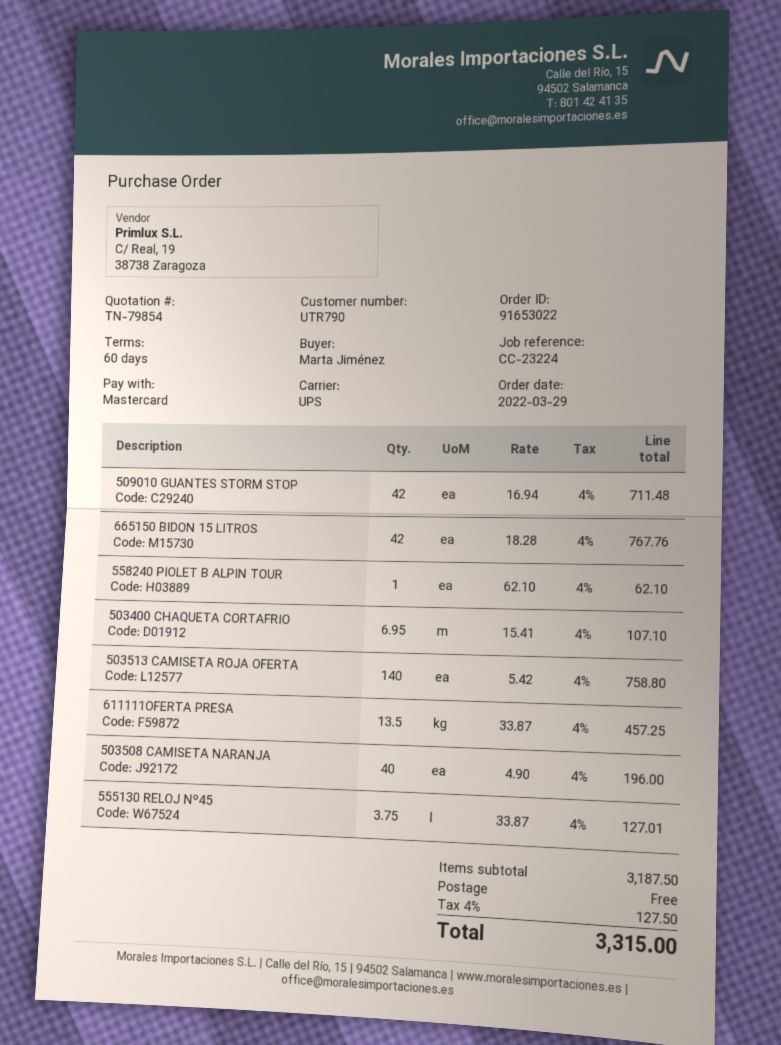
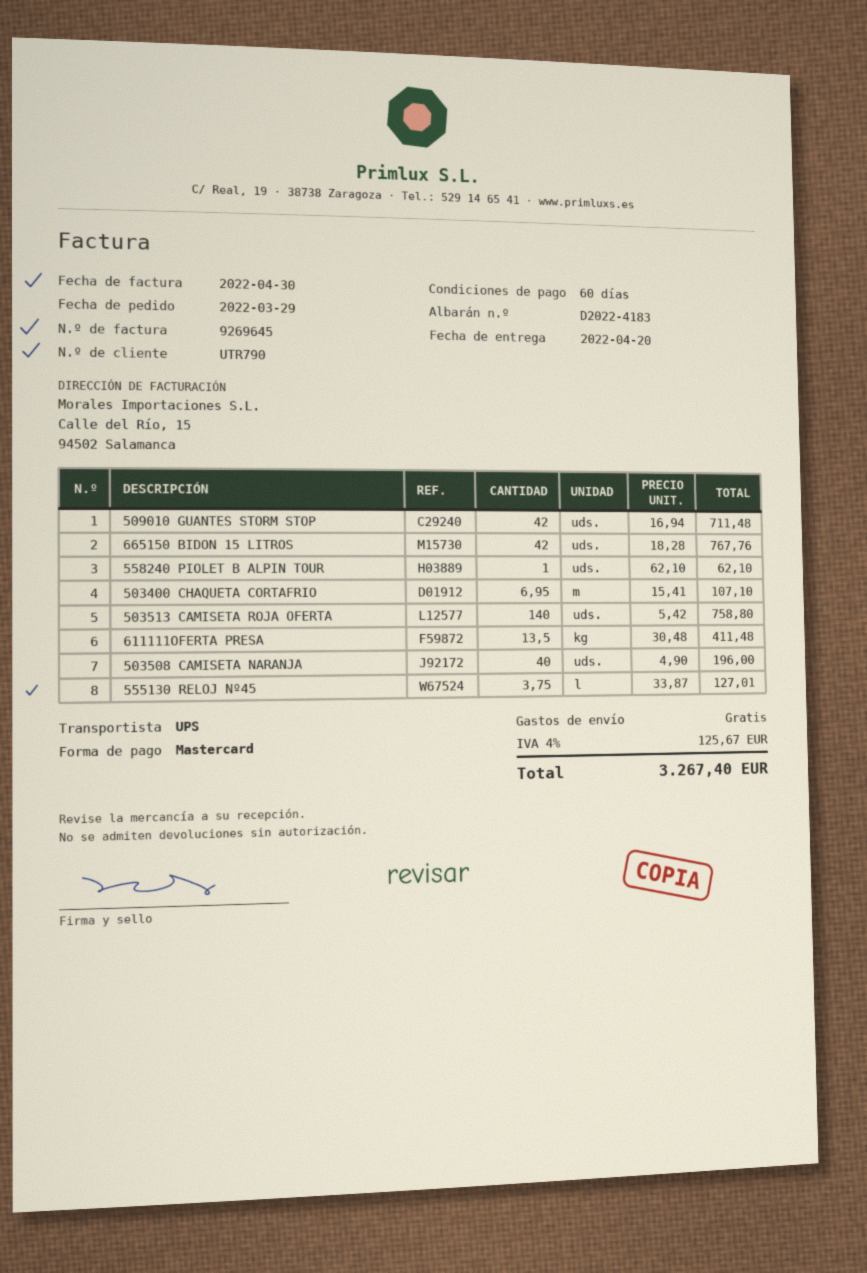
611111OFERTA PRESA: 13.5 x 33.87 = 457.25 -> 13.5 x 30.48 = 411.48
tax: 4% = 127.50 -> 4% = 125.67
total: 3315.00 -> 3267.40

